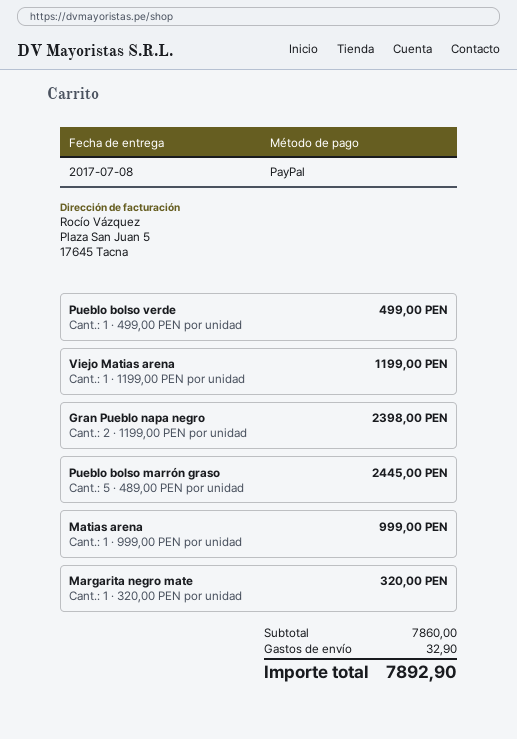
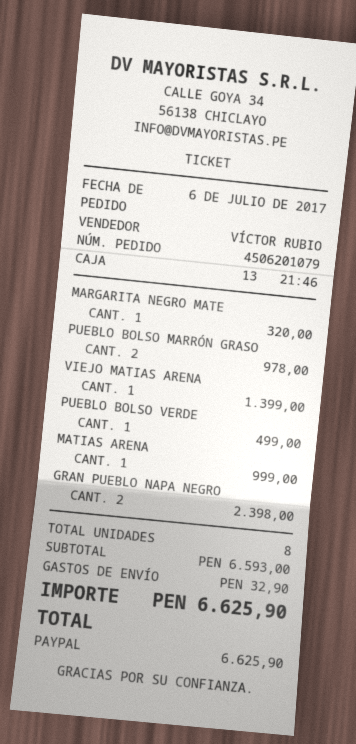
Viejo Matias arena: 1 for 1199.00 -> 1 for 1399.00
Pueblo bolso marrón graso: 5 for 2445.00 -> 2 for 978.00
subtotal: 7860.00 -> 6593.00
total: 7892.90 -> 6625.90

